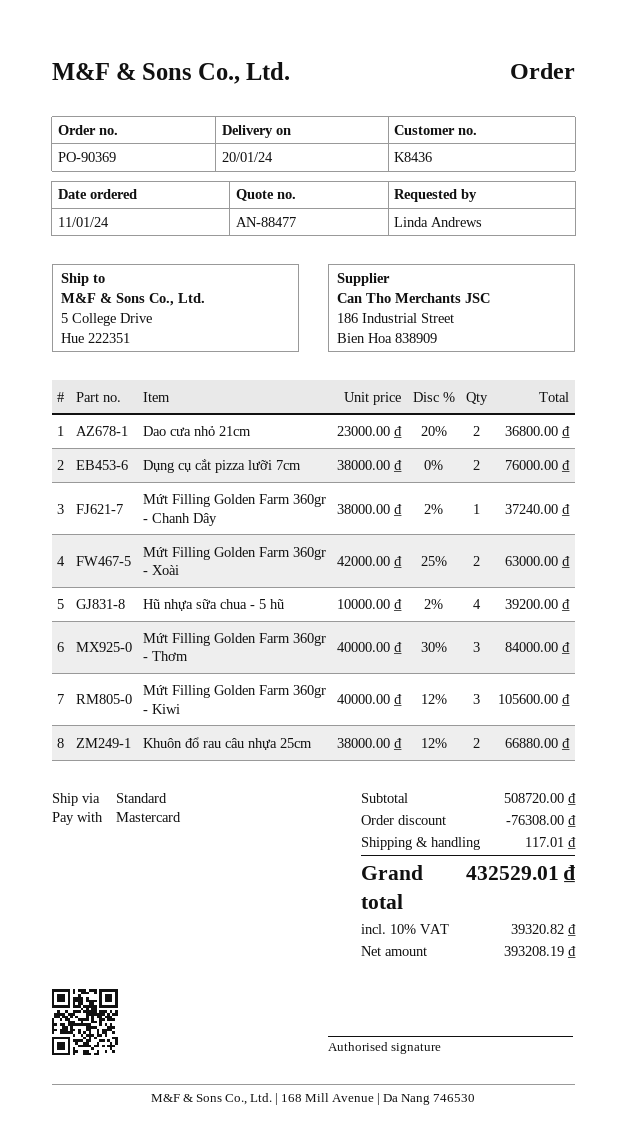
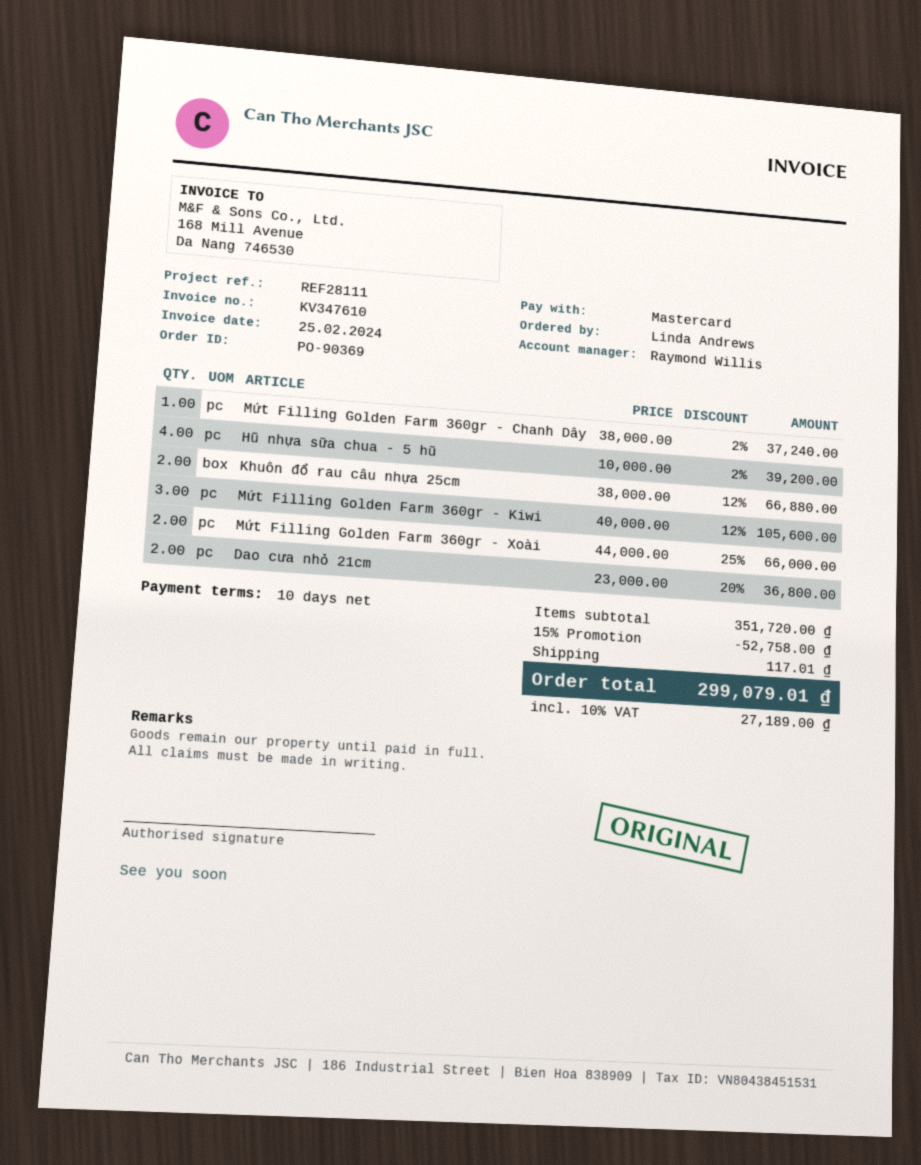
Dụng cụ cắt pizza lưỡi 7cm: 2 x 38000.00 = 76000.00 -> none
Mứt Filling Golden Farm 360gr - Xoài: 2 x 42000.00 - 25% = 63000.00 -> 2 x 44000.00 - 25% = 66000.00
Mứt Filling Golden Farm 360gr - Thơm: 3 x 40000.00 - 30% = 84000.00 -> none
subtotal: 508720.00 -> 351720.00
discount: 76308.00 -> 52758.00
tax: 10% = 39320.82 -> 10% = 27189.00
total: 432529.01 -> 299079.01

